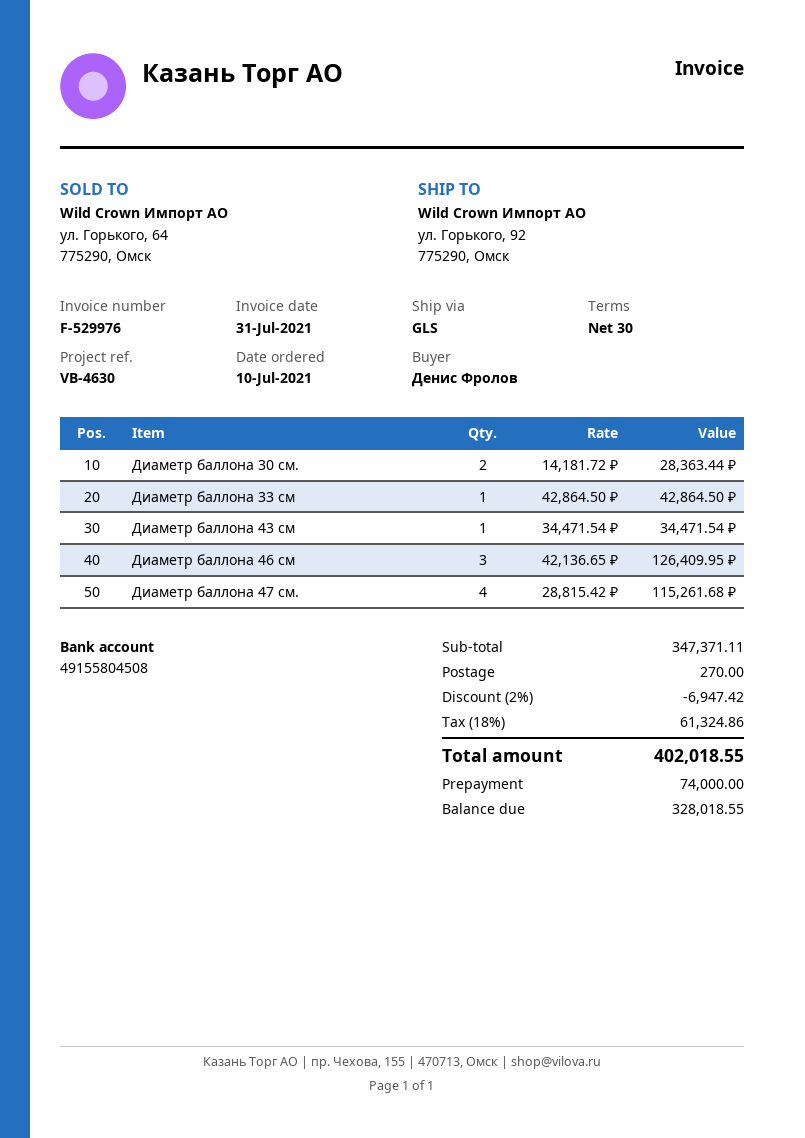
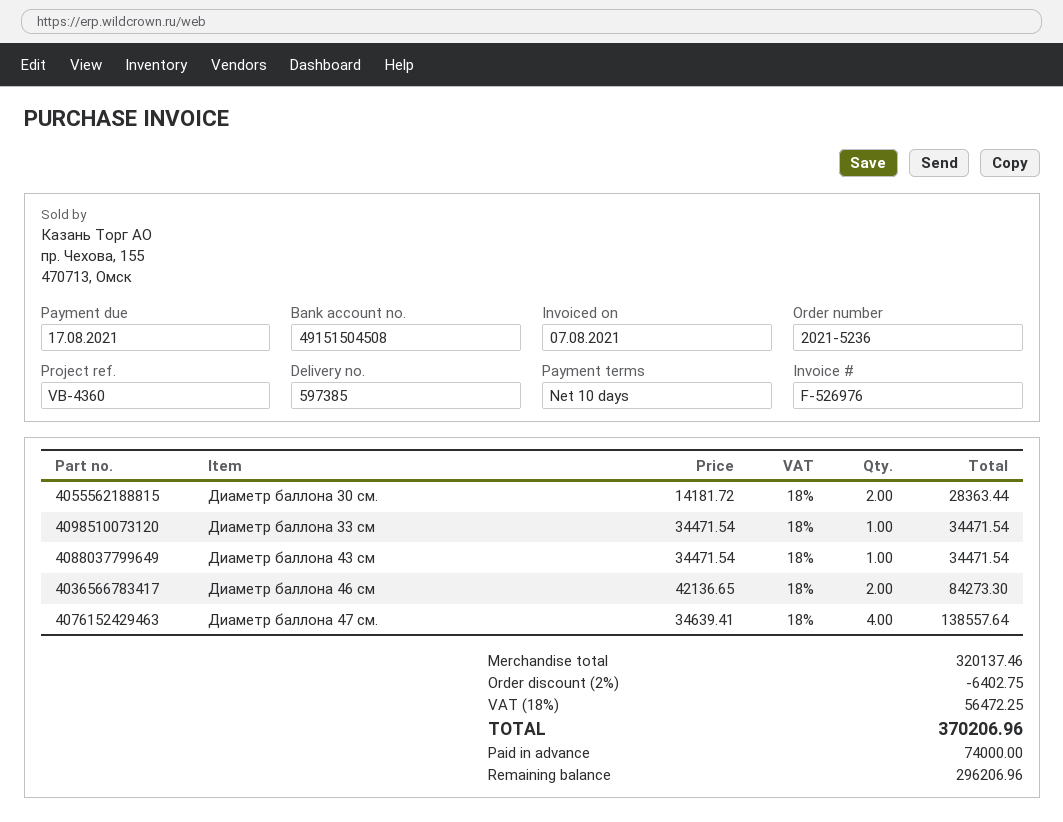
invoice number: F-529976 -> F-526976
invoice date: 2021-07-31 -> 2021-08-07
payment terms: 30 days -> 10 days
reference: VB-4630 -> VB-4360
bank account: 49155804508 -> 49151504508
Диаметр баллона 33 см: 1 x 42864.50 = 42864.50 -> 1 x 34471.54 = 34471.54
Диаметр баллона 46 см: 3 x 42136.65 = 126409.95 -> 2 x 42136.65 = 84273.30
Диаметр баллона 47 см.: 4 x 28815.42 = 115261.68 -> 4 x 34639.41 = 138557.64
subtotal: 347371.11 -> 320137.46
discount: 2% = 6947.42 -> 2% = 6402.75
shipping: 270.00 -> none
tax: 18% = 61324.86 -> 18% = 56472.25
total: 402018.55 -> 370206.96
balance: 328018.55 -> 296206.96

